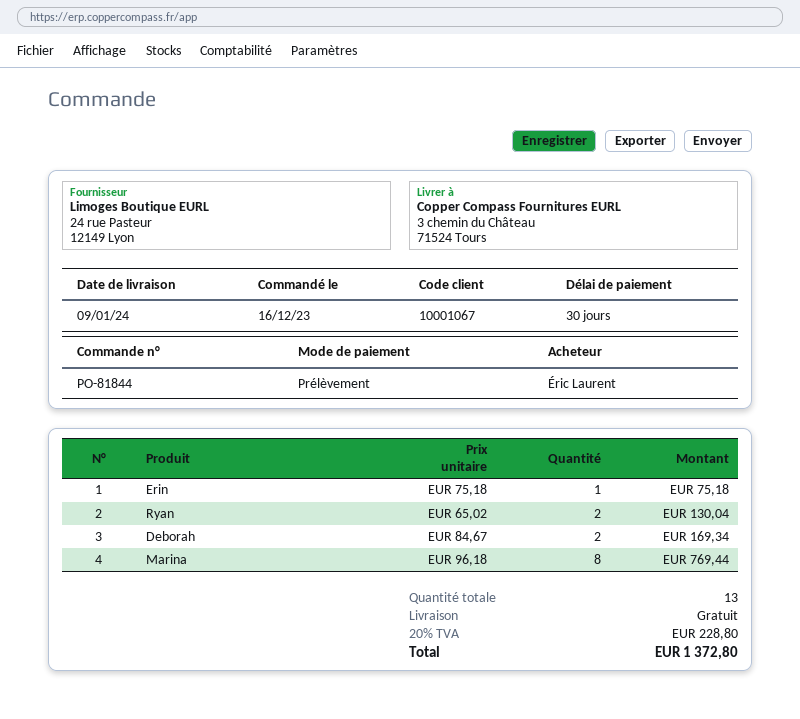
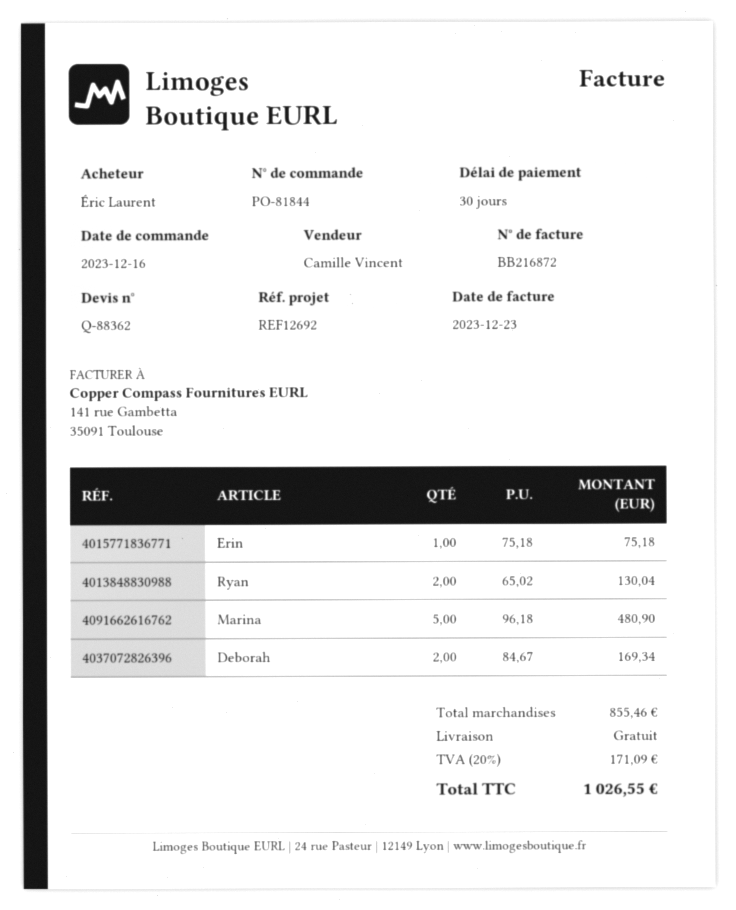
Marina: 8 x 96.18 = 769.44 -> 5 x 96.18 = 480.90
tax: 20% = 228.80 -> 20% = 171.09
total: 1372.80 -> 1026.55

